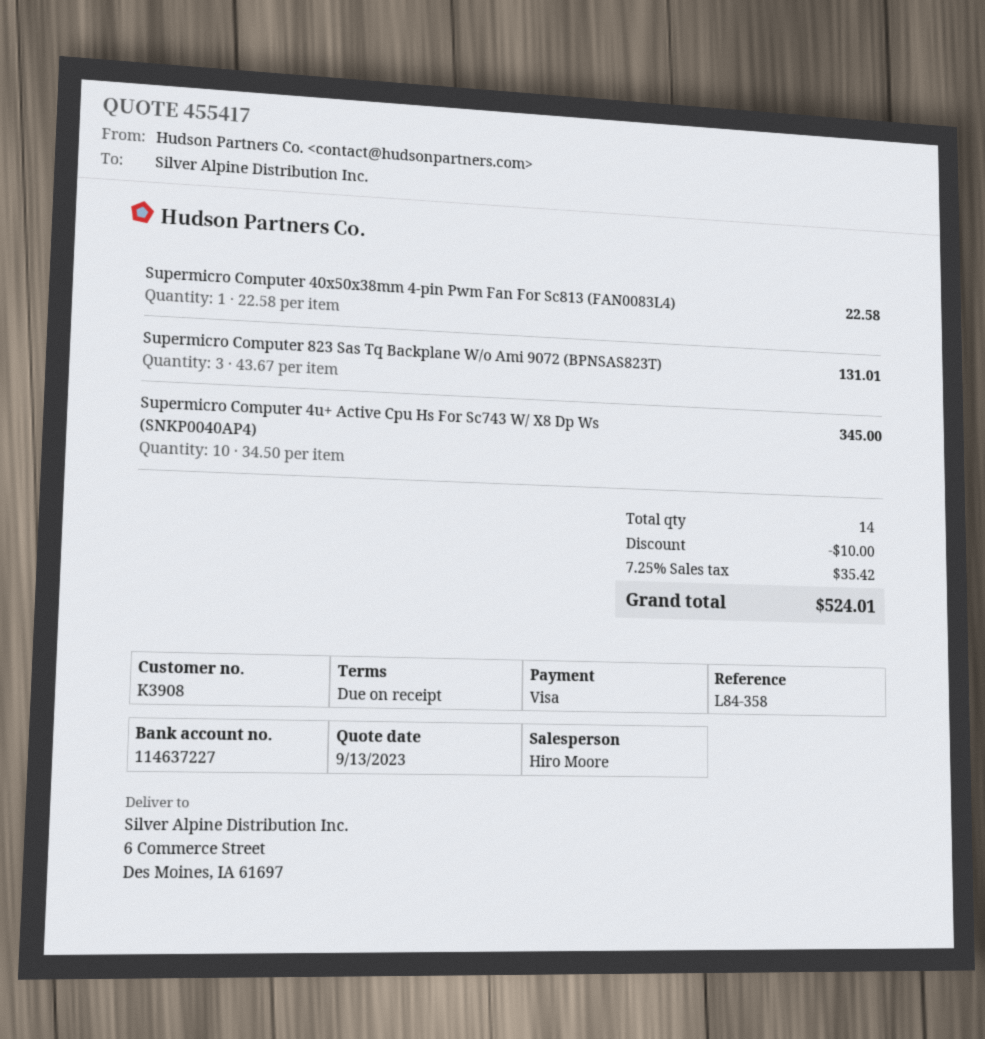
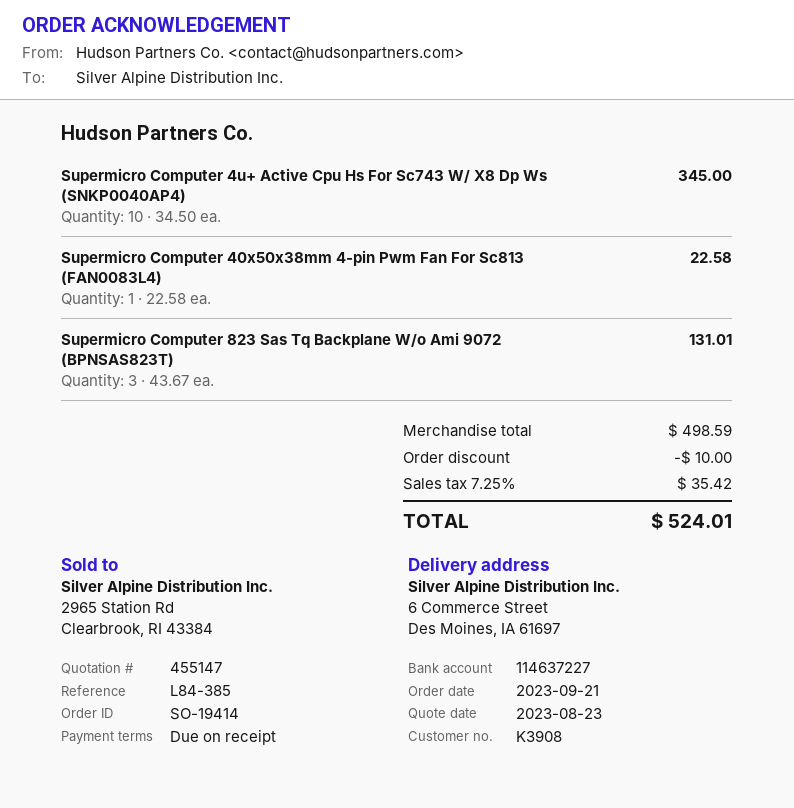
quote number: 455417 -> 455147
quote date: 2023-09-13 -> 2023-08-23
reference: L84-358 -> L84-385

